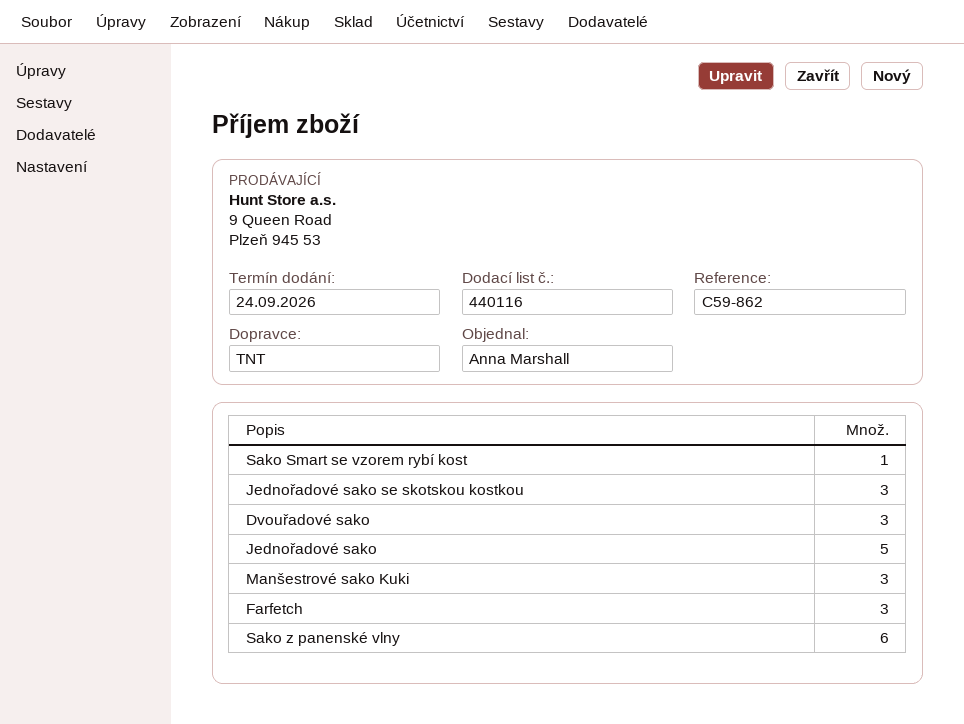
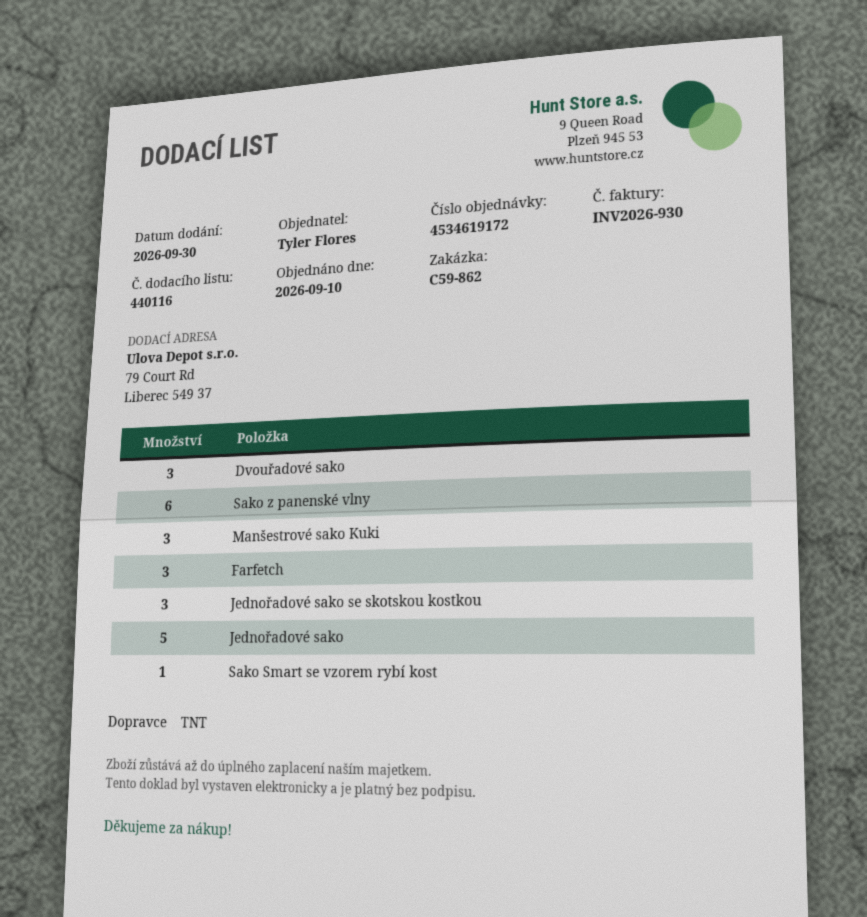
delivery date: 2026-09-24 -> 2026-09-30
ordered by: Anna Marshall -> Tyler Flores

